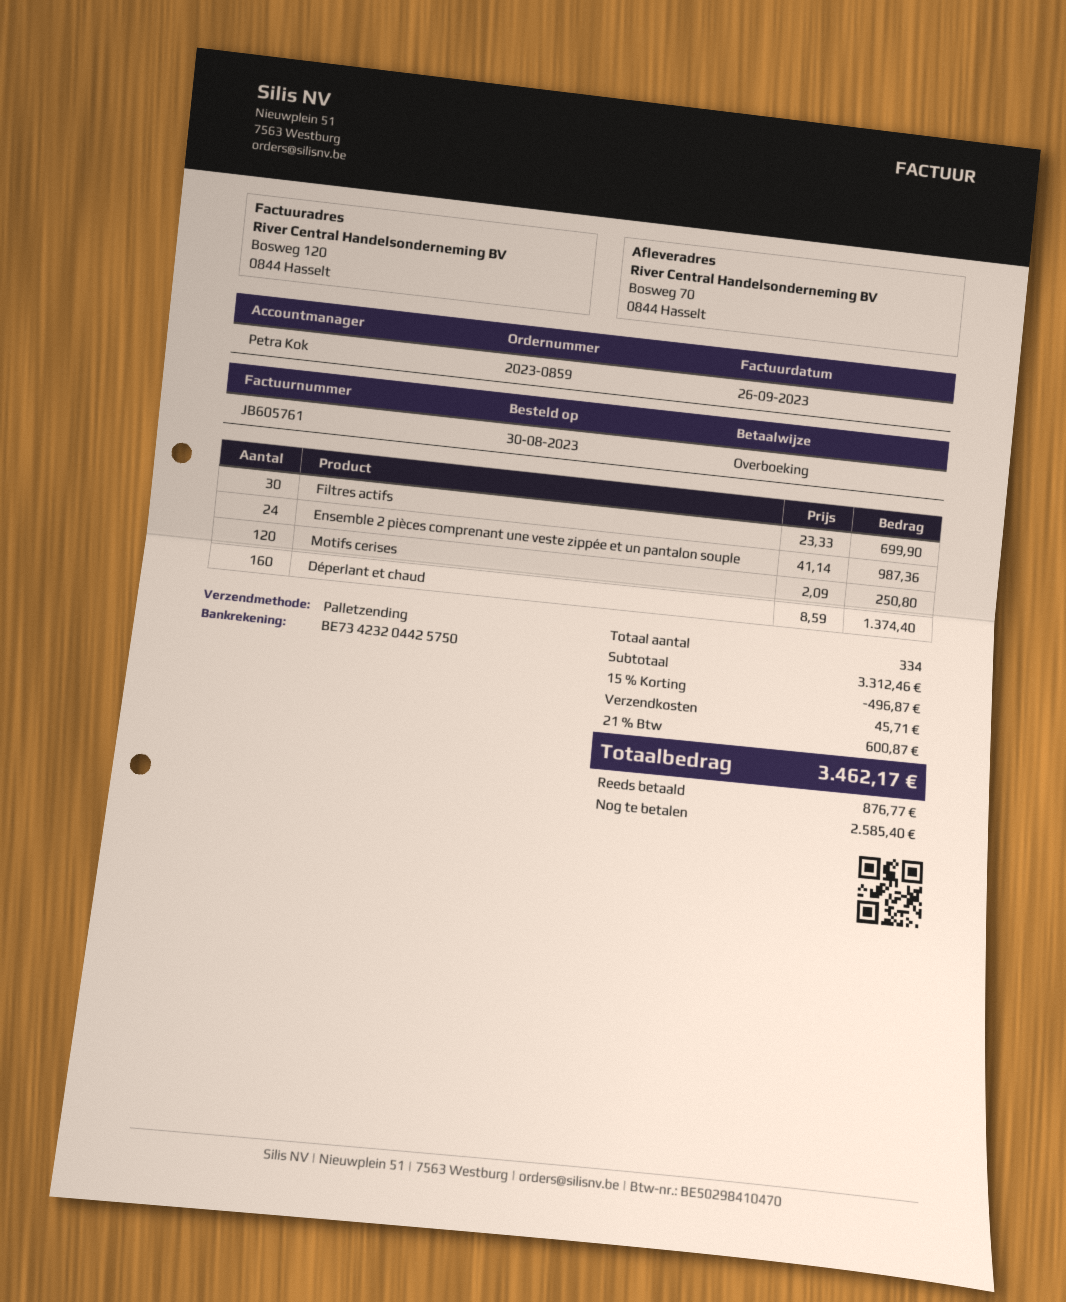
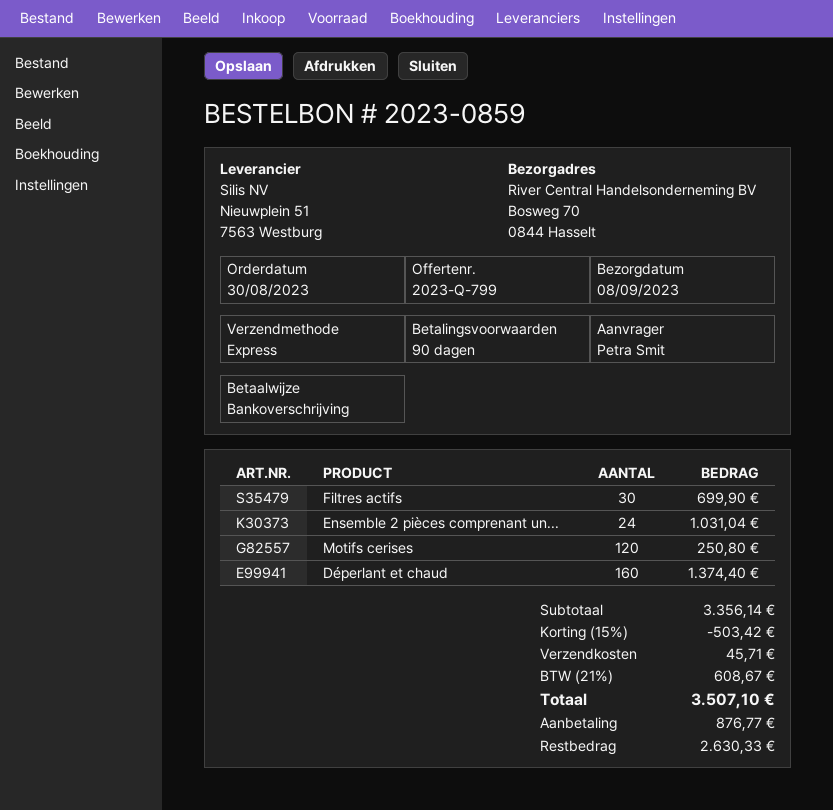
shipping method: pallet freight -> express
Ensemble 2 pièces comprenant une veste zippée et un pantalon souple: 24 for 987.36 -> 24 for 1031.04
subtotal: 3312.46 -> 3356.14
discount: 15% = 496.87 -> 15% = 503.42
tax: 21% = 600.87 -> 21% = 608.67
total: 3462.17 -> 3507.10
balance: 2585.40 -> 2630.33

